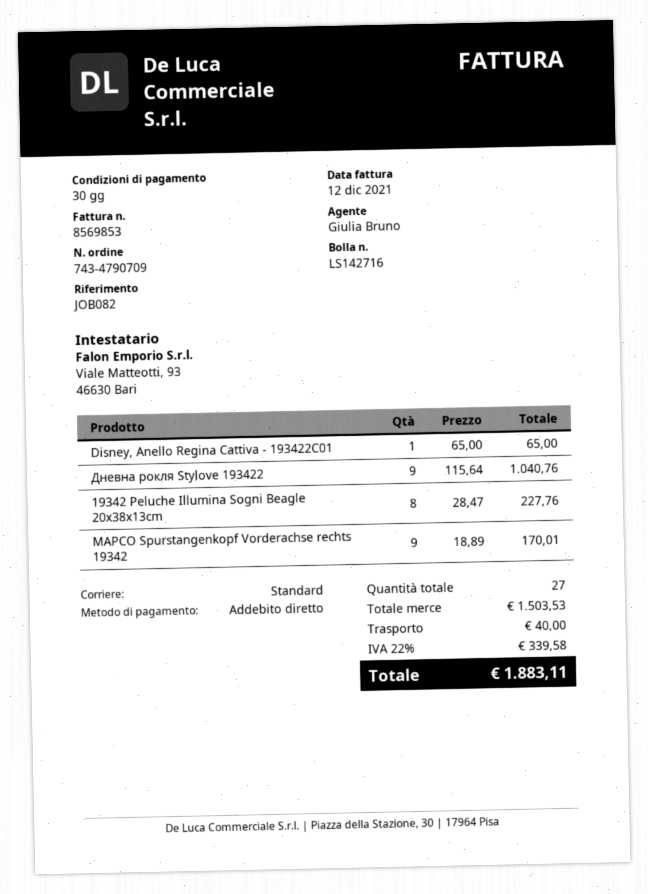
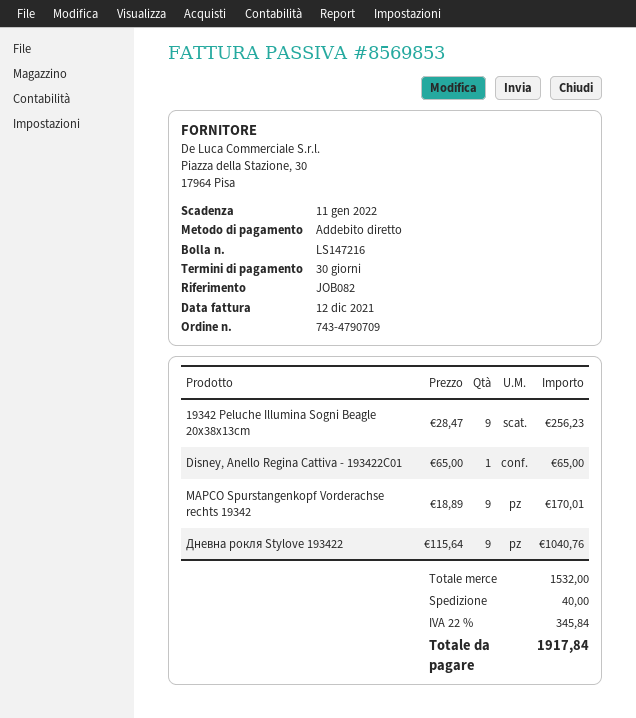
delivery note number: LS142716 -> LS147216
19342 Peluche Illumina Sogni Beagle 20x38x13cm: 8 x 28.47 = 227.76 -> 9 x 28.47 = 256.23
subtotal: 1503.53 -> 1532.00
tax: 22% = 339.58 -> 22% = 345.84
total: 1883.11 -> 1917.84

